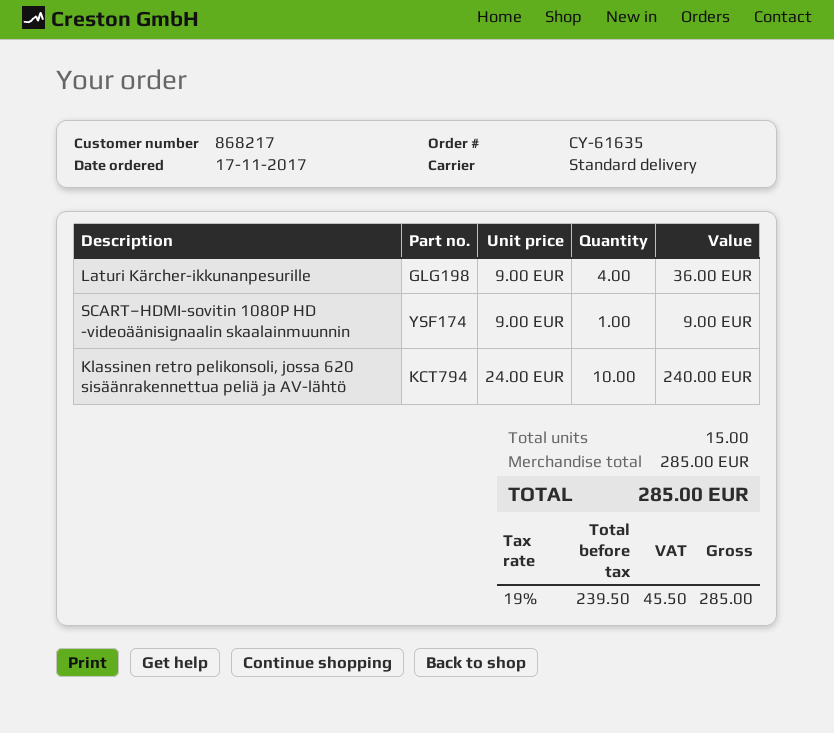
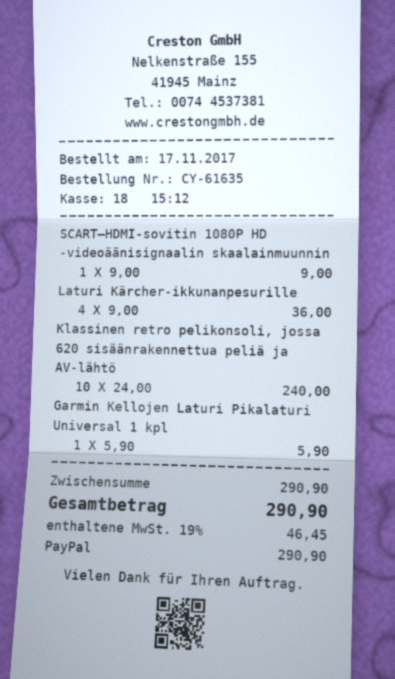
Garmin Kellojen Laturi Pikalaturi Universal 1 kpl: none -> 1 x 5.90 = 5.90
subtotal: 285.00 -> 290.90
tax: 19% = 45.50 -> 19% = 46.45
total: 285.00 -> 290.90

